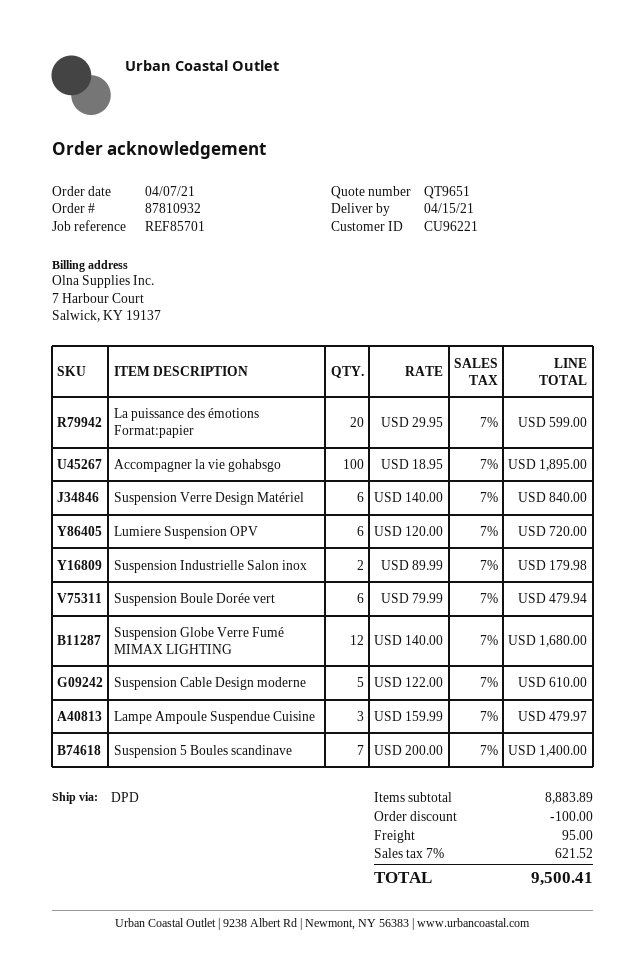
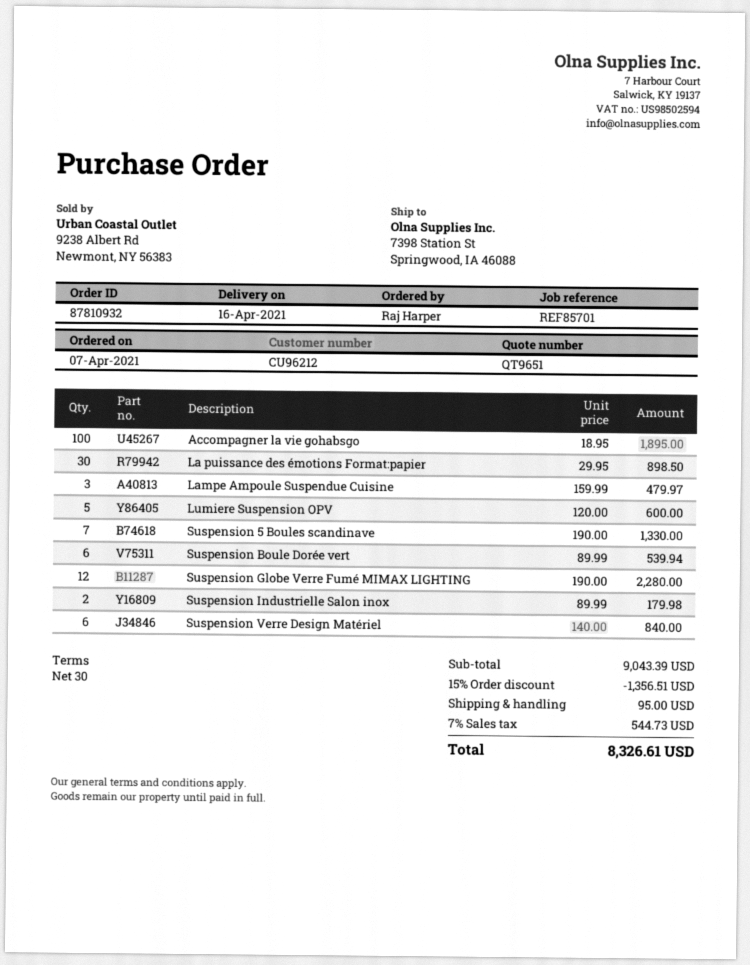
delivery date: 2021-04-15 -> 2021-04-16
customer number: CU96221 -> CU96212
La puissance des émotions Format:papier: 20 x 29.95 = 599.00 -> 30 x 29.95 = 898.50
Lumiere Suspension OPV: 6 x 120.00 = 720.00 -> 5 x 120.00 = 600.00
Suspension Boule Dorée vert: 6 x 79.99 = 479.94 -> 6 x 89.99 = 539.94
Suspension Globe Verre Fumé MIMAX LIGHTING: 12 x 140.00 = 1680.00 -> 12 x 190.00 = 2280.00
Suspension Cable Design moderne: 5 x 122.00 = 610.00 -> none
Suspension 5 Boules scandinave: 7 x 200.00 = 1400.00 -> 7 x 190.00 = 1330.00
subtotal: 8883.89 -> 9043.39
discount: 100.00 -> 1356.51
tax: 7% = 621.52 -> 7% = 544.73
total: 9500.41 -> 8326.61

